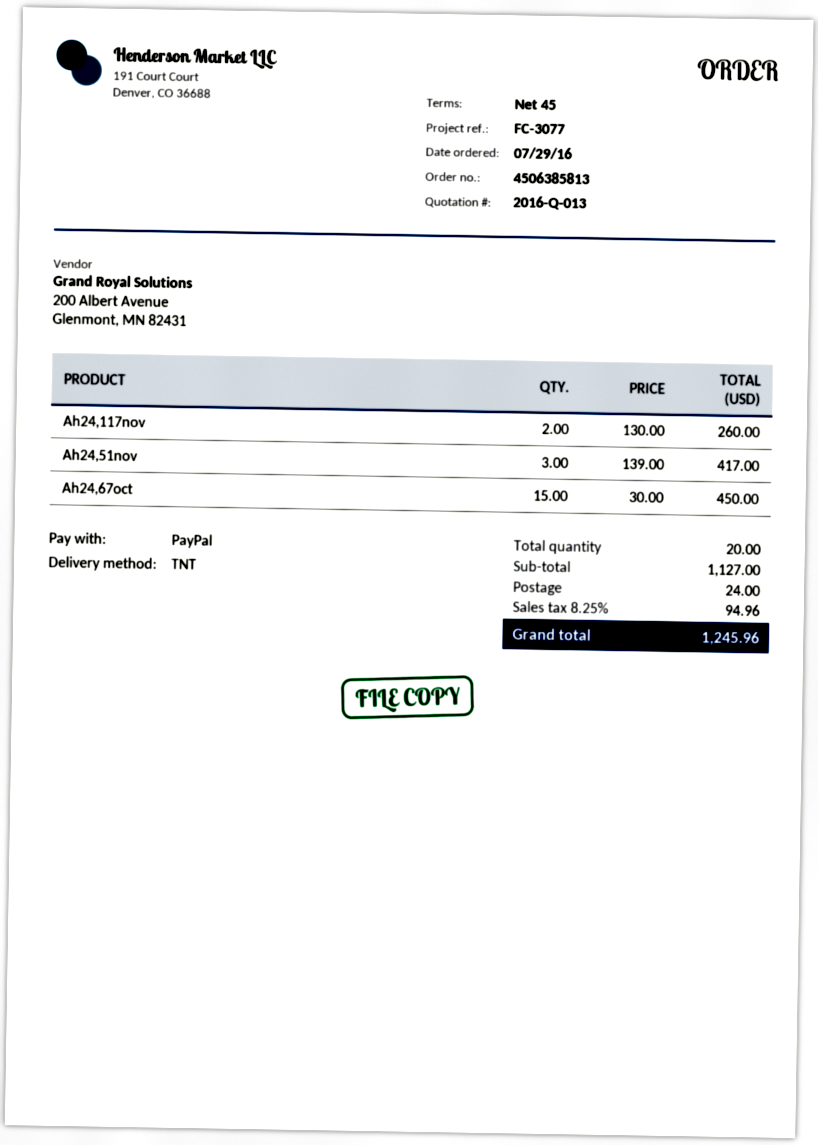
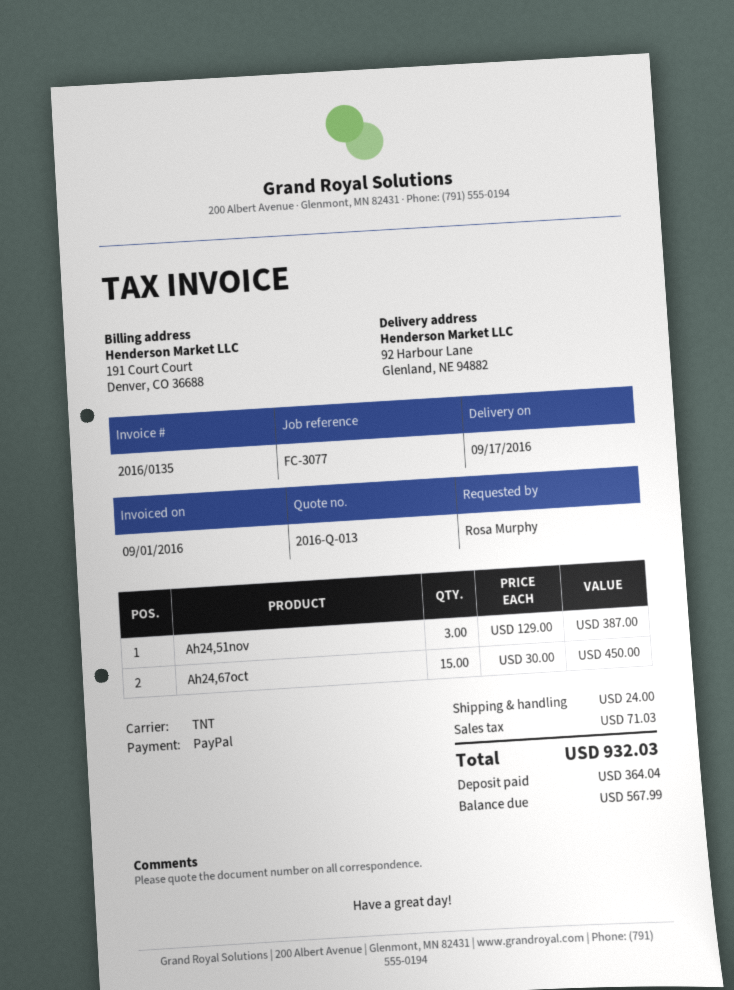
Ah24,117nov: 2 x 130.00 = 260.00 -> none
Ah24,51nov: 3 x 139.00 = 417.00 -> 3 x 129.00 = 387.00
tax: 94.96 -> 71.03
total: 1245.96 -> 932.03

